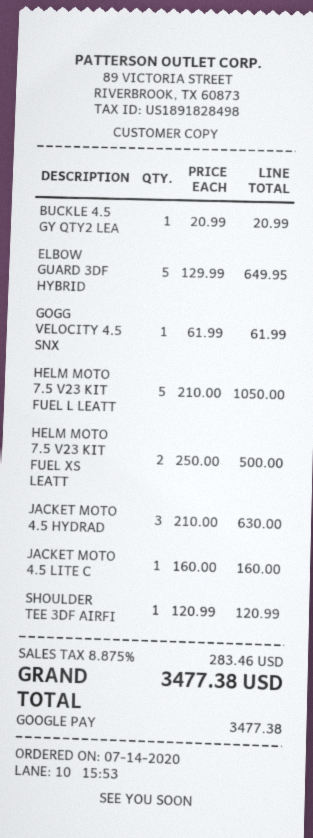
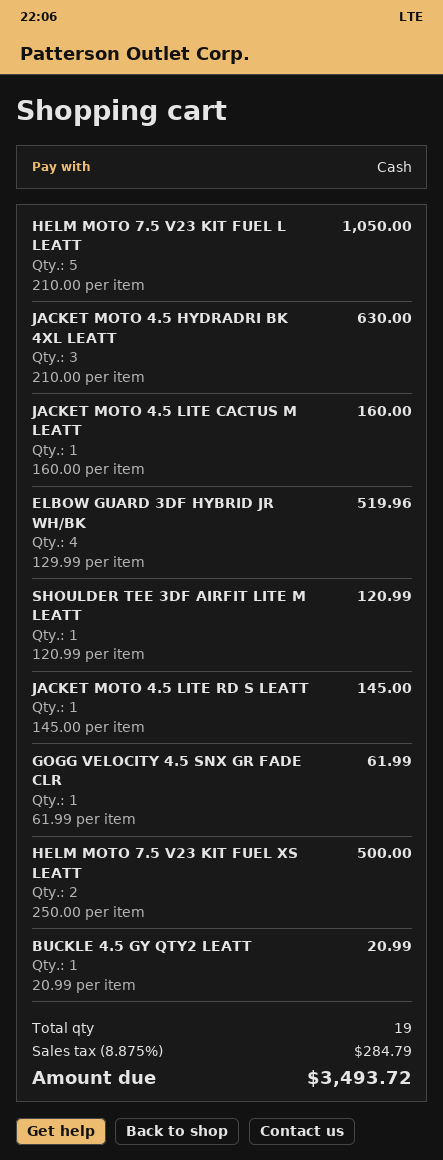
payment method: Google Pay -> cash
ELBOW GUARD 3DF HYBRID: 5 x 129.99 = 649.95 -> 4 x 129.99 = 519.96
JACKET MOTO 4.5 LITE RD S LEATT: none -> 1 x 145.00 = 145.00
tax: 8.875% = 283.46 -> 8.875% = 284.79
total: 3477.38 -> 3493.72

